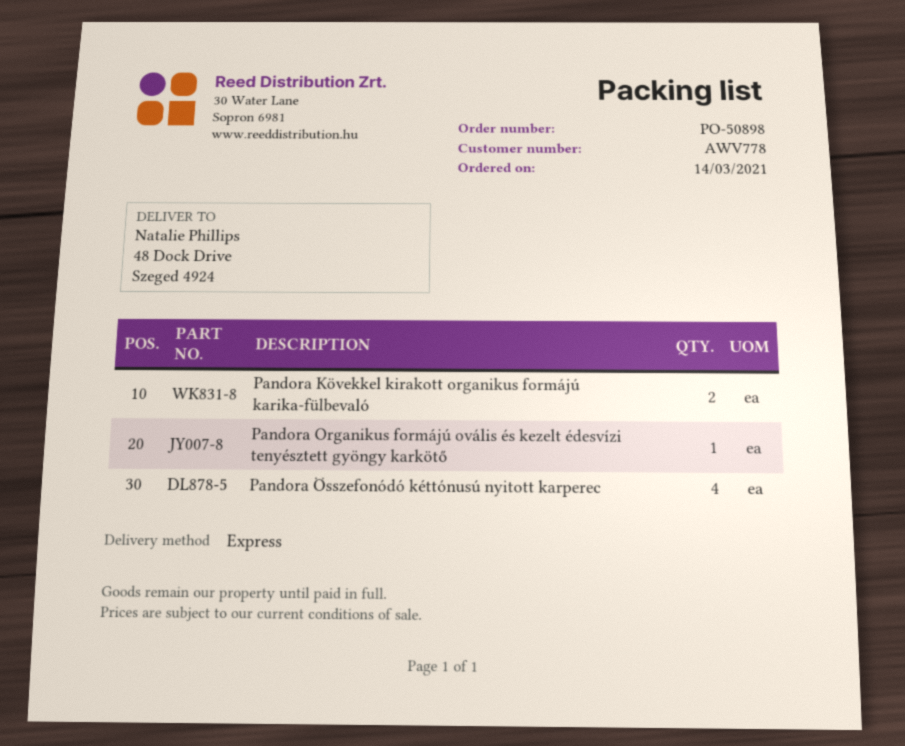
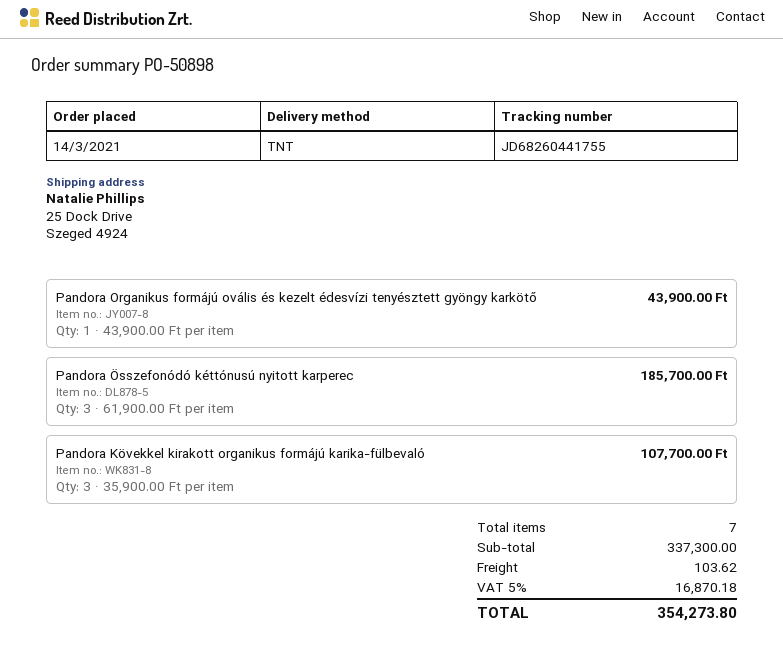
shipping method: express -> TNT
ship to: 48 Dock Drive, Szeged 4924 -> 25 Dock Drive, Szeged 4924
Pandora Kövekkel kirakott organikus formájú karika-fülbevaló: 2 -> 3
Pandora Összefonódó kéttónusú nyitott karperec: 4 -> 3

